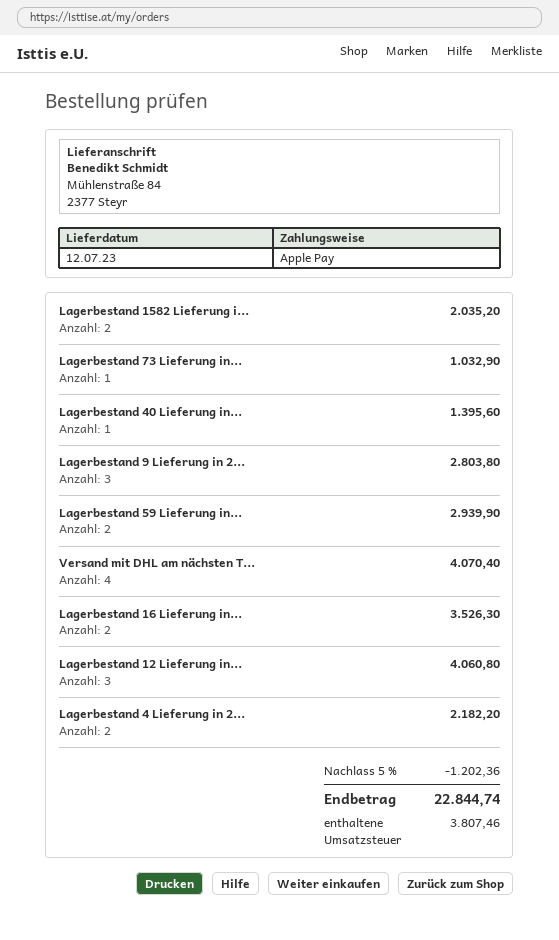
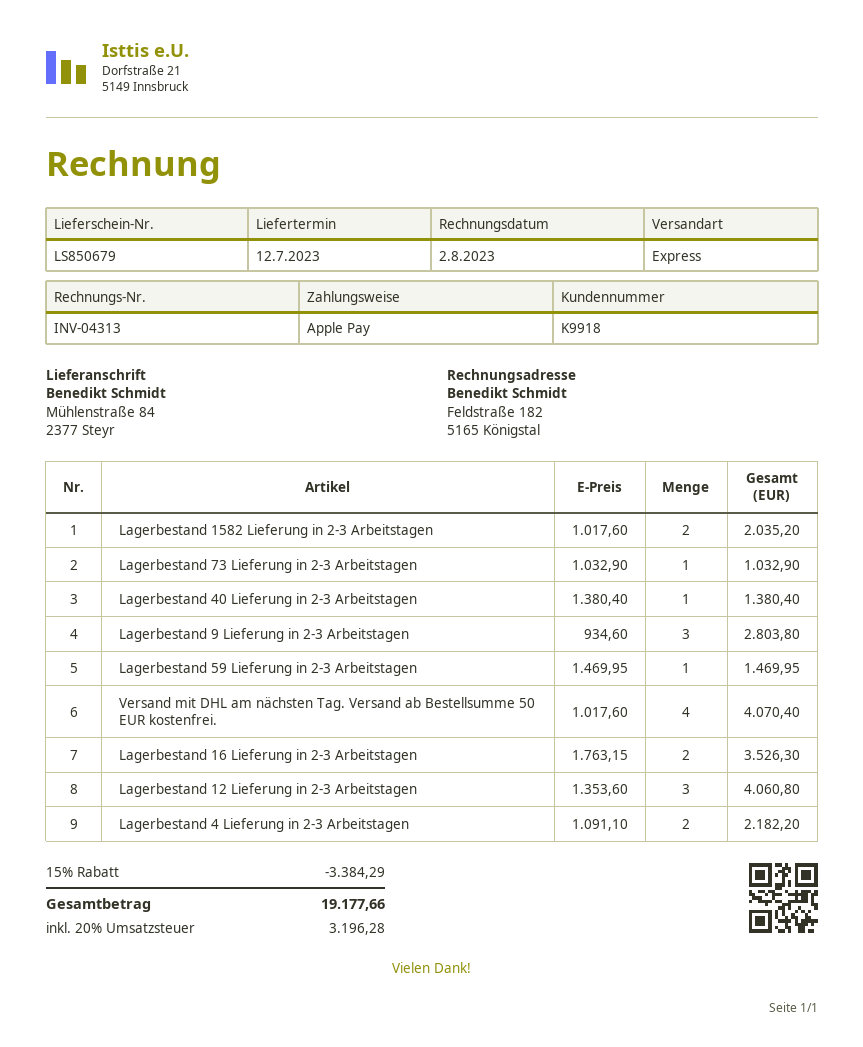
Lagerbestand 40 Lieferung in...: 1 for 1395.60 -> 1 for 1380.40
Lagerbestand 59 Lieferung in...: 2 for 2939.90 -> 1 for 1469.95
discount: 5% = 1202.36 -> 15% = 3384.29
tax: 3807.46 -> 3196.28
total: 22844.74 -> 19177.66

